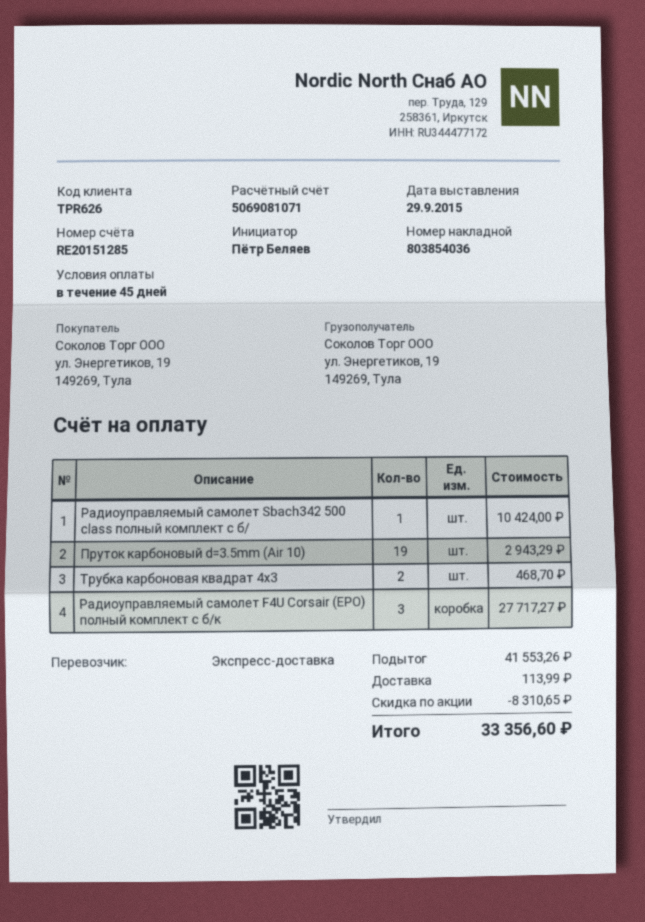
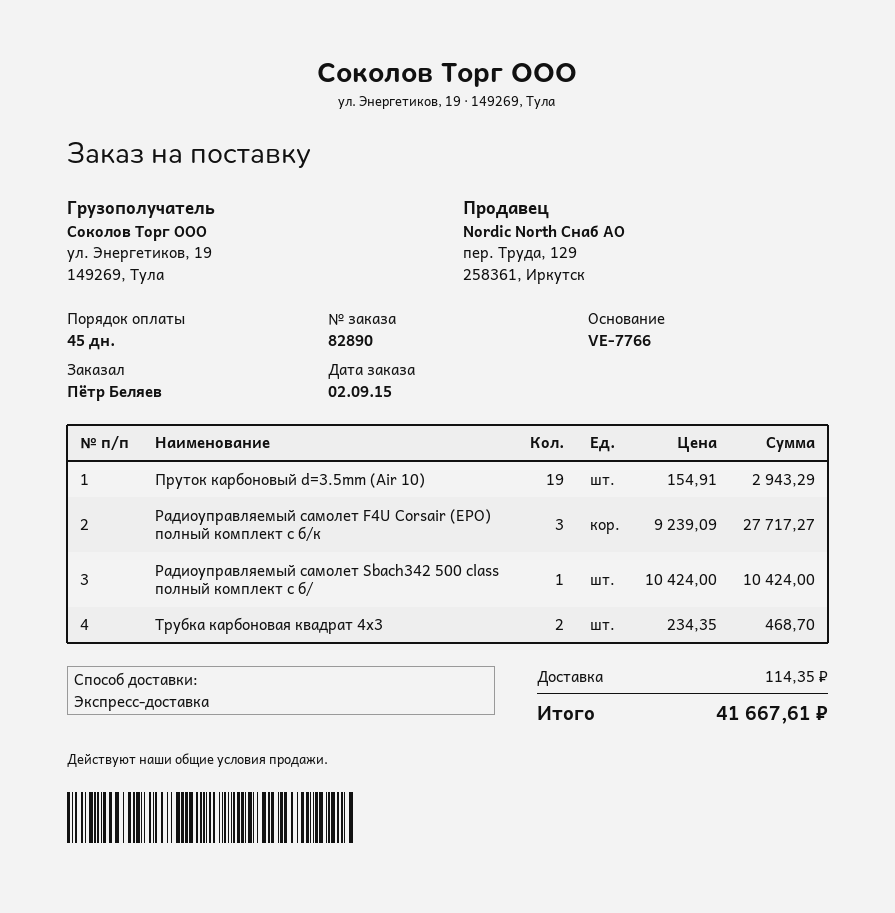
discount: 8310.65 -> none
shipping: 113.99 -> 114.35
total: 33356.60 -> 41667.61

